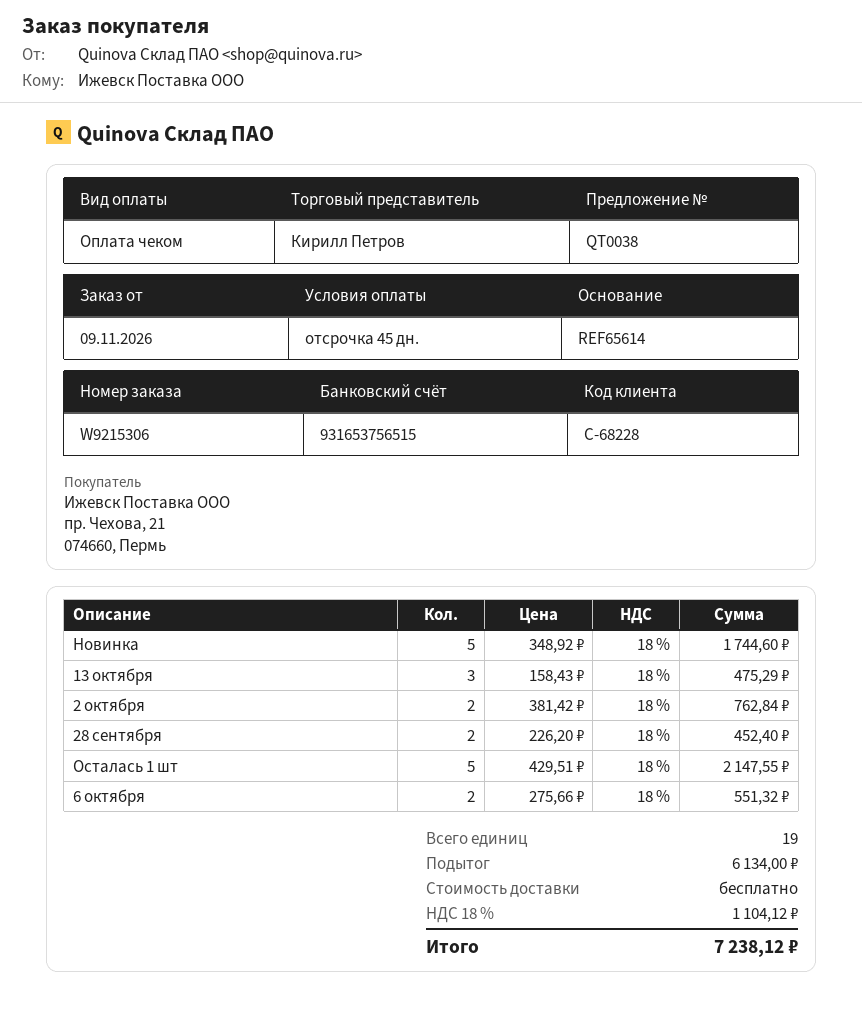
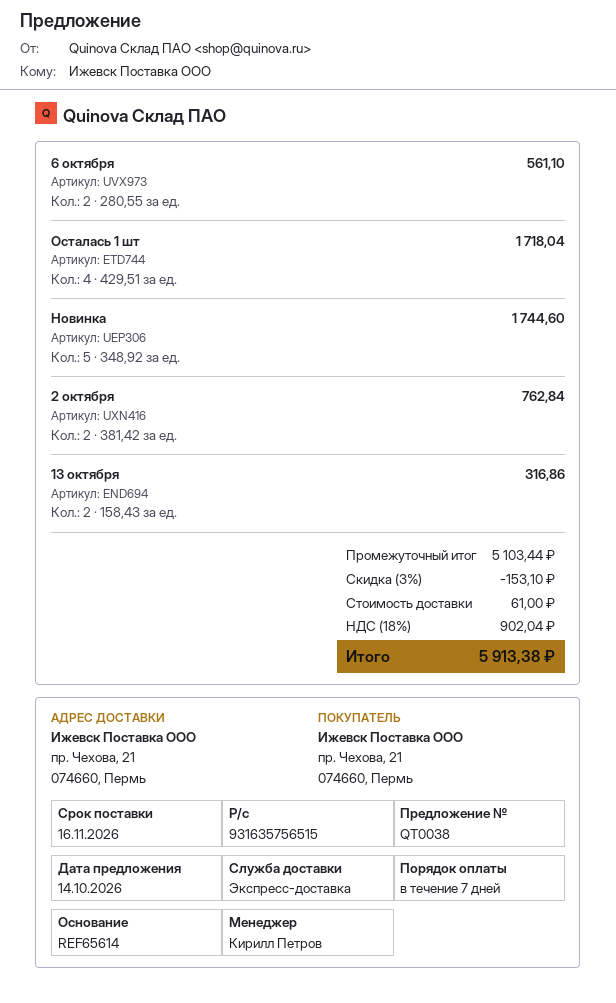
payment terms: 45 days -> 7 days
bank account: 931653756515 -> 931635756515
13 октября: 3 x 158.43 = 475.29 -> 2 x 158.43 = 316.86
28 сентября: 2 x 226.20 = 452.40 -> none
Осталась 1 шт: 5 x 429.51 = 2147.55 -> 4 x 429.51 = 1718.04
6 октября: 2 x 275.66 = 551.32 -> 2 x 280.55 = 561.10
subtotal: 6134.00 -> 5103.44
discount: none -> 3% = 153.10
shipping: 0.00 -> 61.00
tax: 18% = 1104.12 -> 18% = 902.04
total: 7238.12 -> 5913.38

